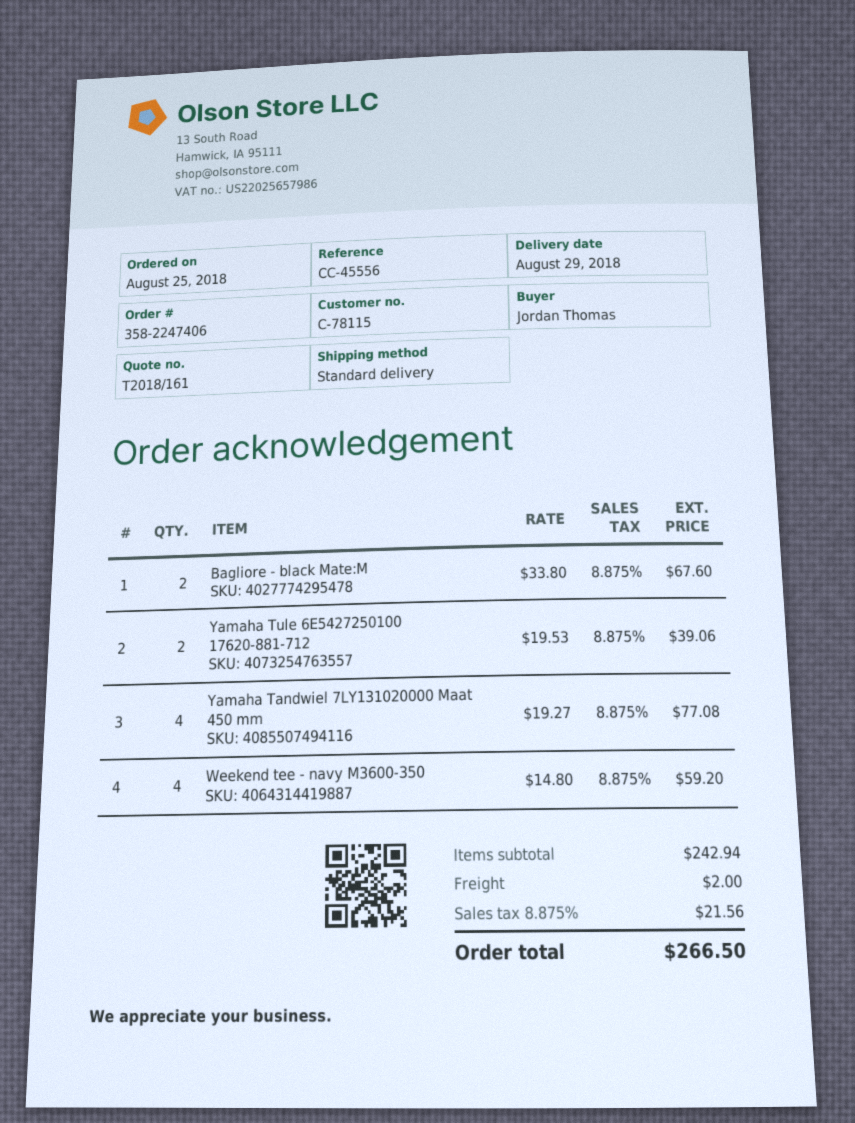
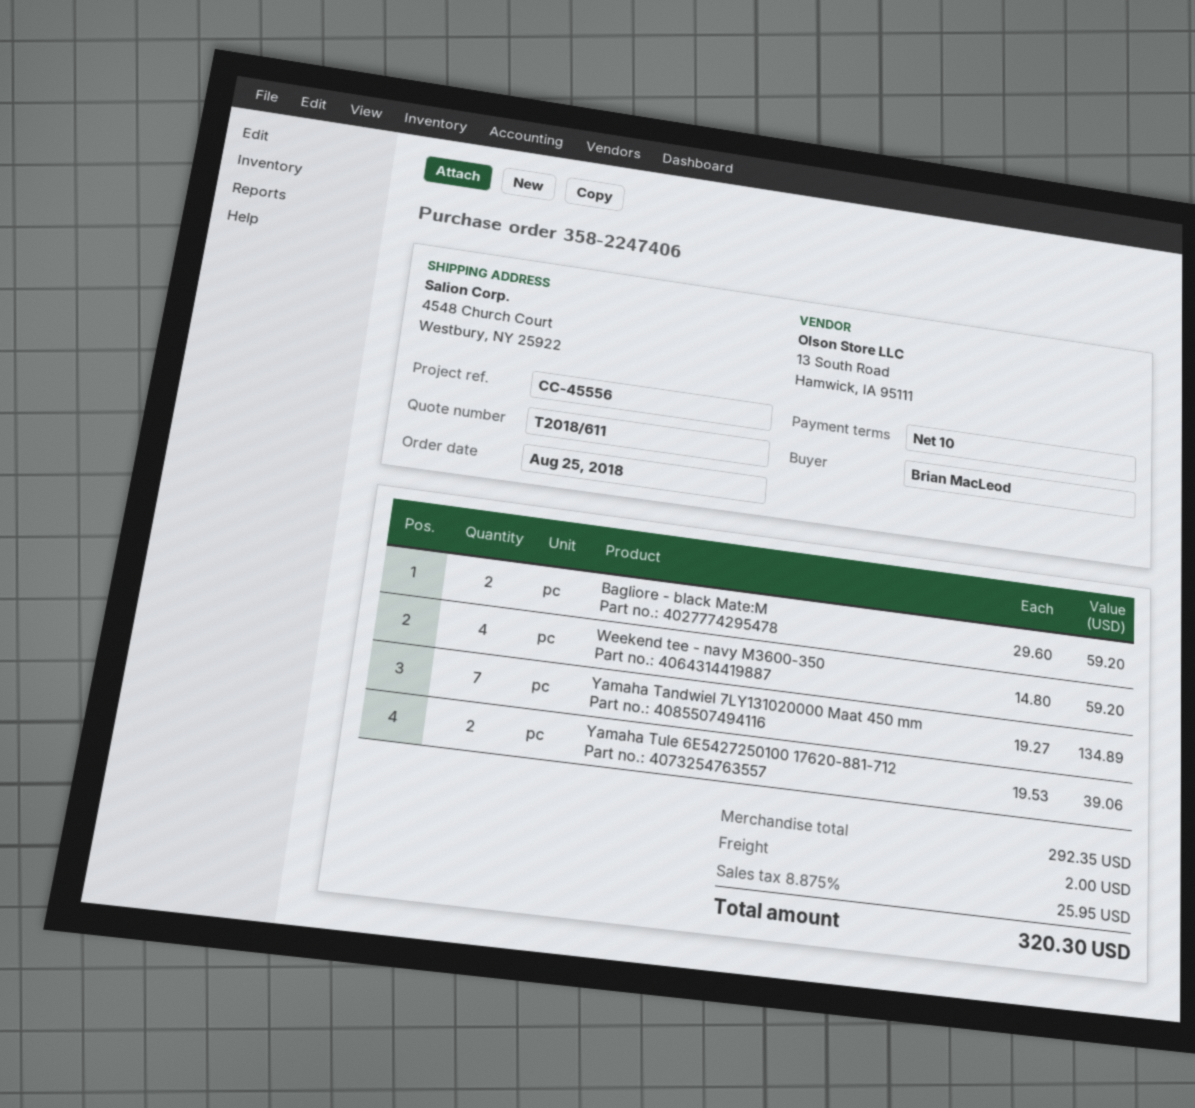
quote number: T2018/161 -> T2018/611
ordered by: Jordan Thomas -> Brian MacLeod
Bagliore - black Mate:M: 2 x 33.80 = 67.60 -> 2 x 29.60 = 59.20
Yamaha Tandwiel 7LY131020000 Maat 450 mm: 4 x 19.27 = 77.08 -> 7 x 19.27 = 134.89
subtotal: 242.94 -> 292.35
tax: 8.875% = 21.56 -> 8.875% = 25.95
total: 266.50 -> 320.30

